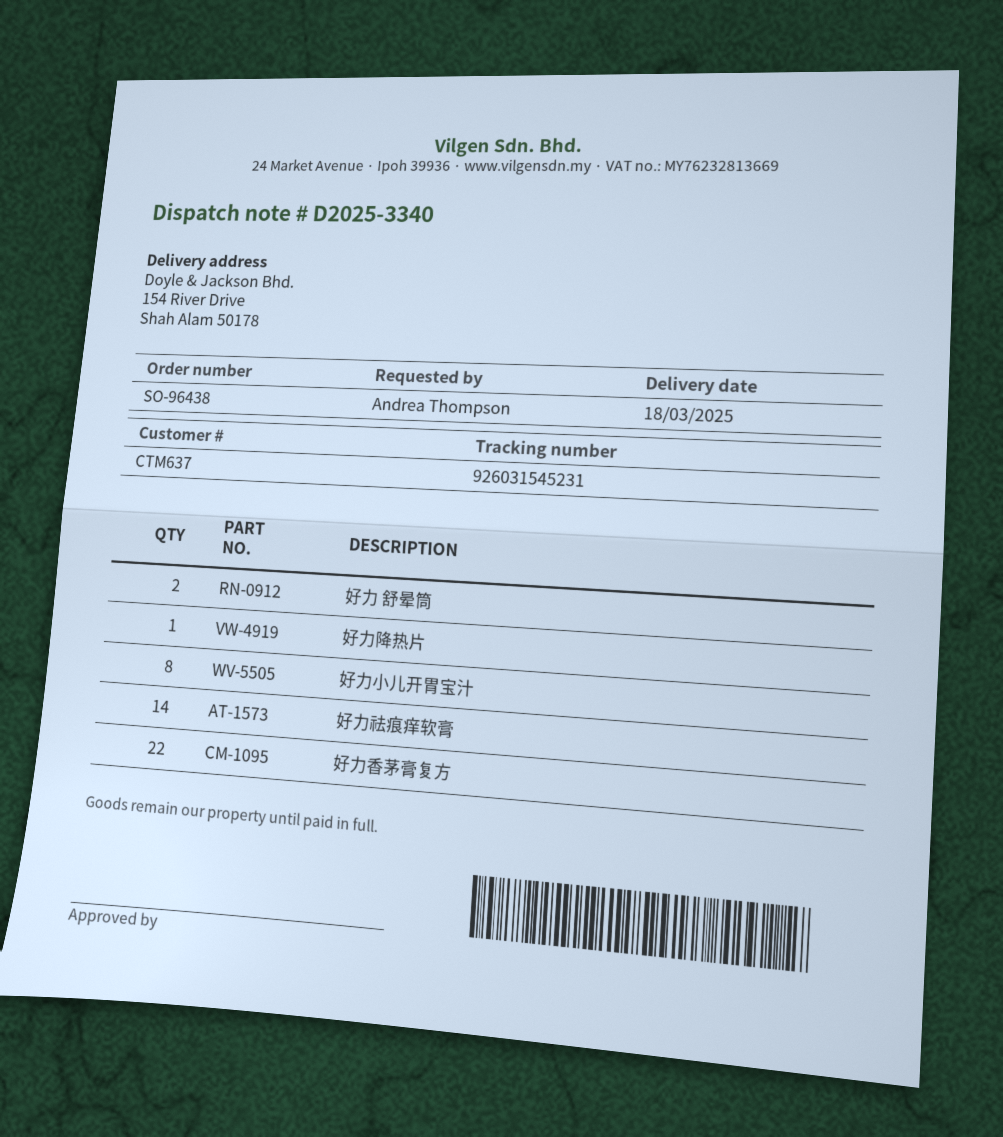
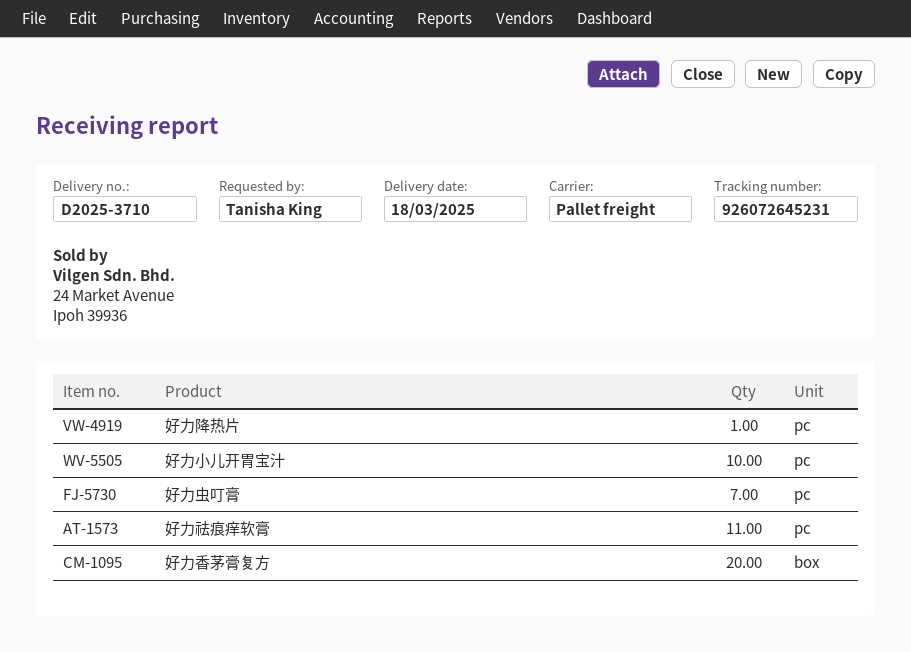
delivery note number: D2025-3340 -> D2025-3710
ordered by: Andrea Thompson -> Tanisha King
tracking number: 926031545231 -> 926072645231
好力 舒晕筒: 2 -> none
好力小儿开胃宝汁: 8 -> 10
好力祛痕痒软膏: 14 -> 11
好力香茅膏复方: 22 -> 20
好力虫叮膏: none -> 7

